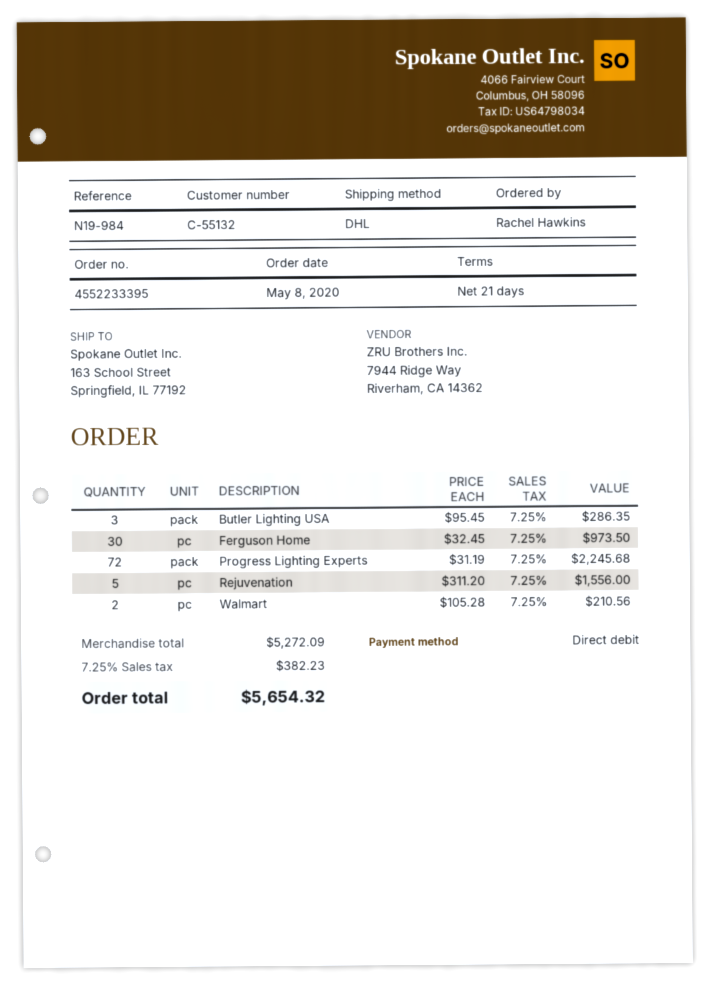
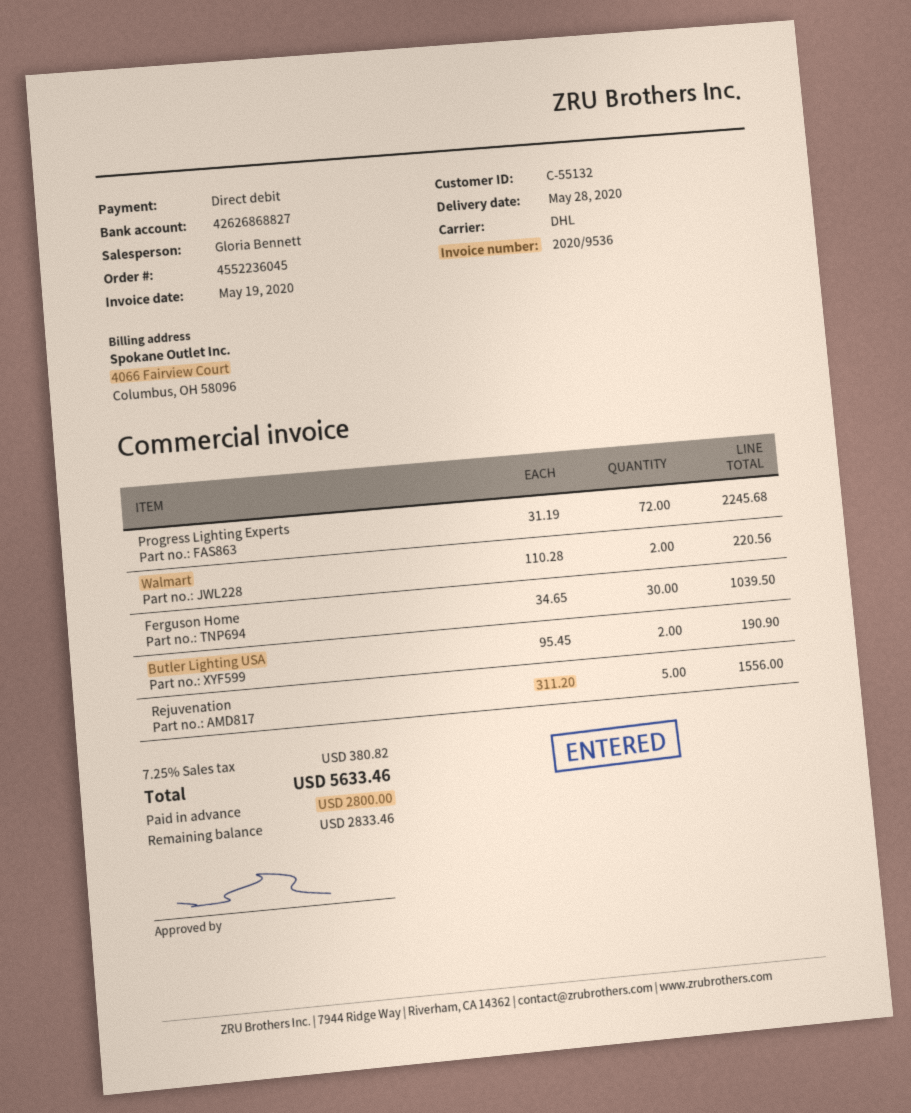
order number: 4552233395 -> 4552236045
Butler Lighting USA: 3 x 95.45 = 286.35 -> 2 x 95.45 = 190.90
Ferguson Home: 30 x 32.45 = 973.50 -> 30 x 34.65 = 1039.50
Walmart: 2 x 105.28 = 210.56 -> 2 x 110.28 = 220.56
tax: 7.25% = 382.23 -> 7.25% = 380.82
total: 5654.32 -> 5633.46

